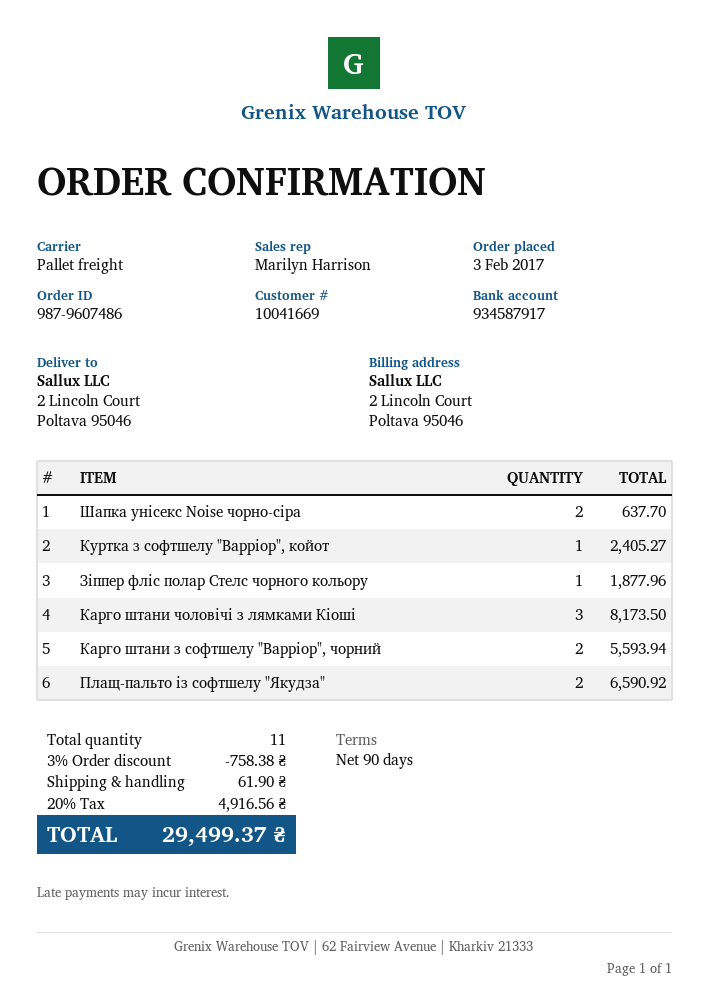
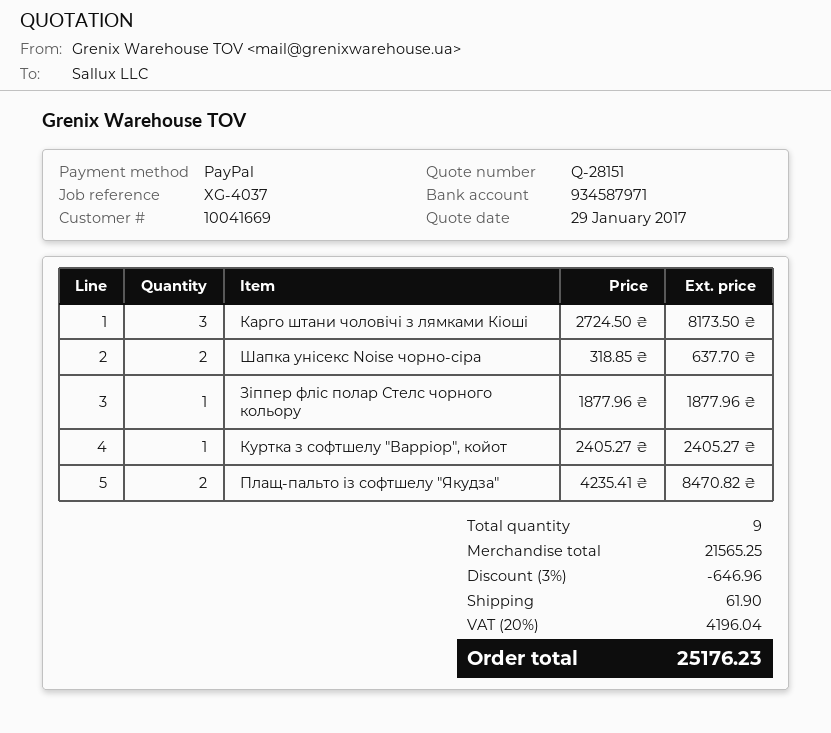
bank account: 934587917 -> 934587971
Карго штани з софтшелу "Варріор", чорний: 2 for 5593.94 -> none
Плащ-пальто із софтшелу "Якудза": 2 for 6590.92 -> 2 for 8470.82
total quantity: 11 -> 9
discount: 3% = 758.38 -> 3% = 646.96
tax: 20% = 4916.56 -> 20% = 4196.04
total: 29499.37 -> 25176.23

